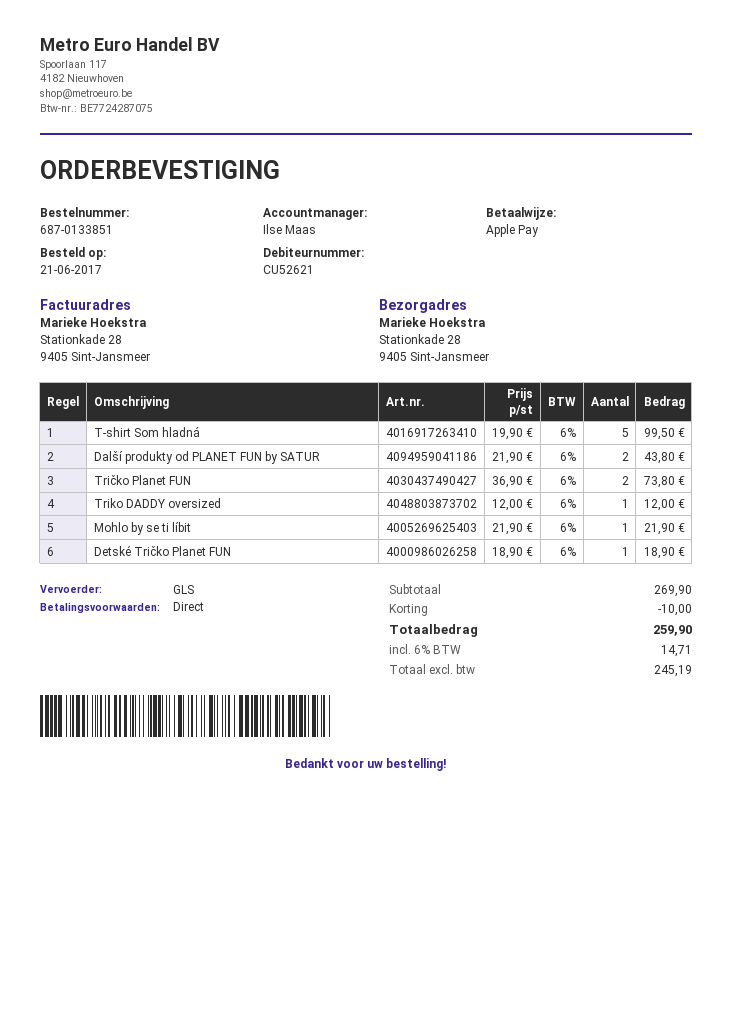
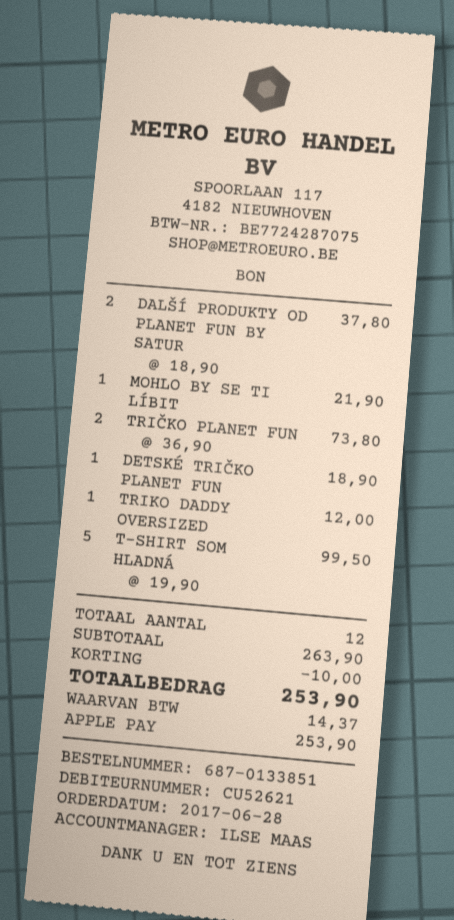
order date: 2017-06-21 -> 2017-06-28
Další produkty od PLANET FUN by SATUR: 2 x 21.90 = 43.80 -> 2 x 18.90 = 37.80
subtotal: 269.90 -> 263.90
tax: 14.71 -> 14.37
total: 259.90 -> 253.90

